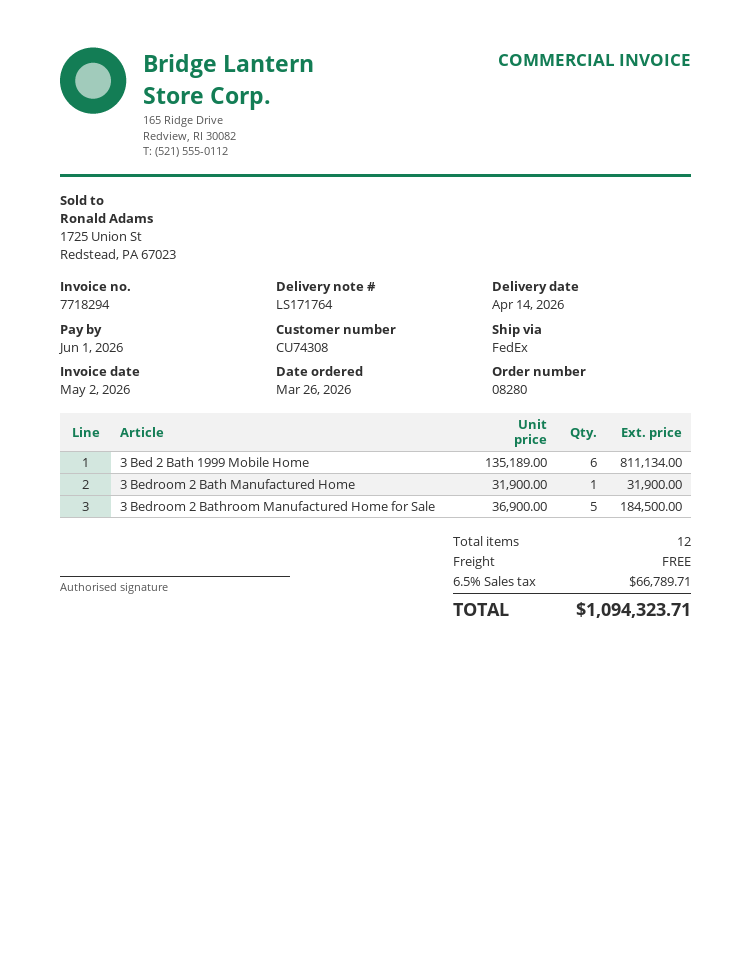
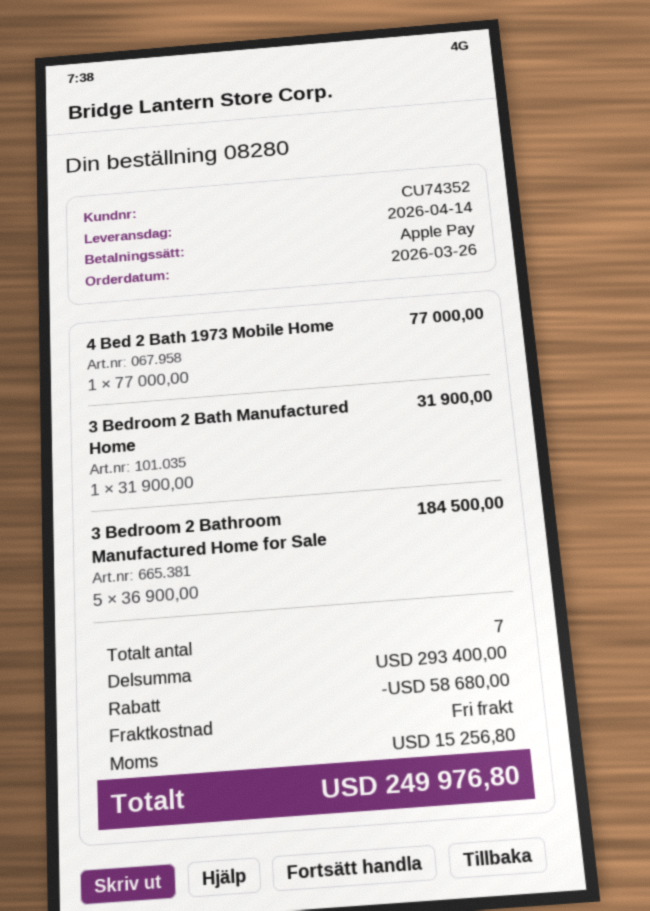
customer number: CU74308 -> CU74352
3 Bed 2 Bath 1999 Mobile Home: 6 x 135189.00 = 811134.00 -> none
4 Bed 2 Bath 1973 Mobile Home: none -> 1 x 77000.00 = 77000.00
total quantity: 12 -> 7
discount: none -> 58680.00
tax: 66789.71 -> 15256.80
total: 1094323.71 -> 249976.80

